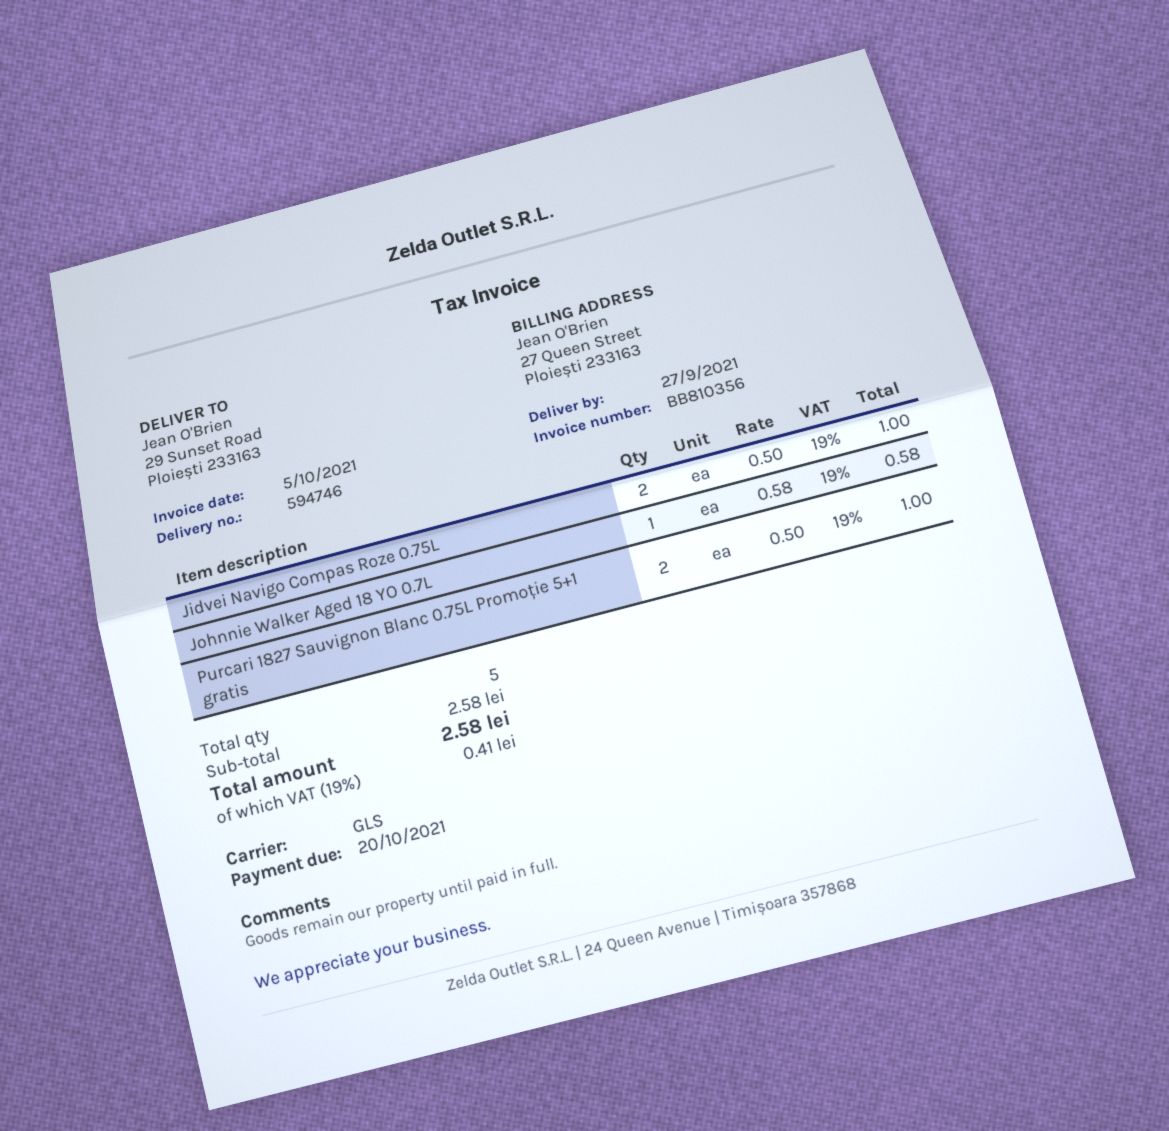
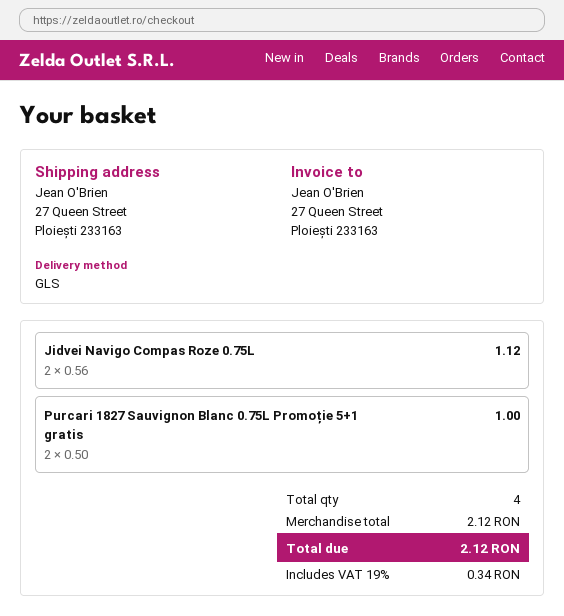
ship to: 29 Sunset Road, Ploiești 233163 -> 27 Queen Street, Ploiești 233163
Jidvei Navigo Compas Roze 0.75L: 2 x 0.50 = 1.00 -> 2 x 0.56 = 1.12
Johnnie Walker Aged 18 YO 0.7L: 1 x 0.58 = 0.58 -> none
total quantity: 5 -> 4
subtotal: 2.58 -> 2.12
tax: 19% = 0.41 -> 19% = 0.34
total: 2.58 -> 2.12

